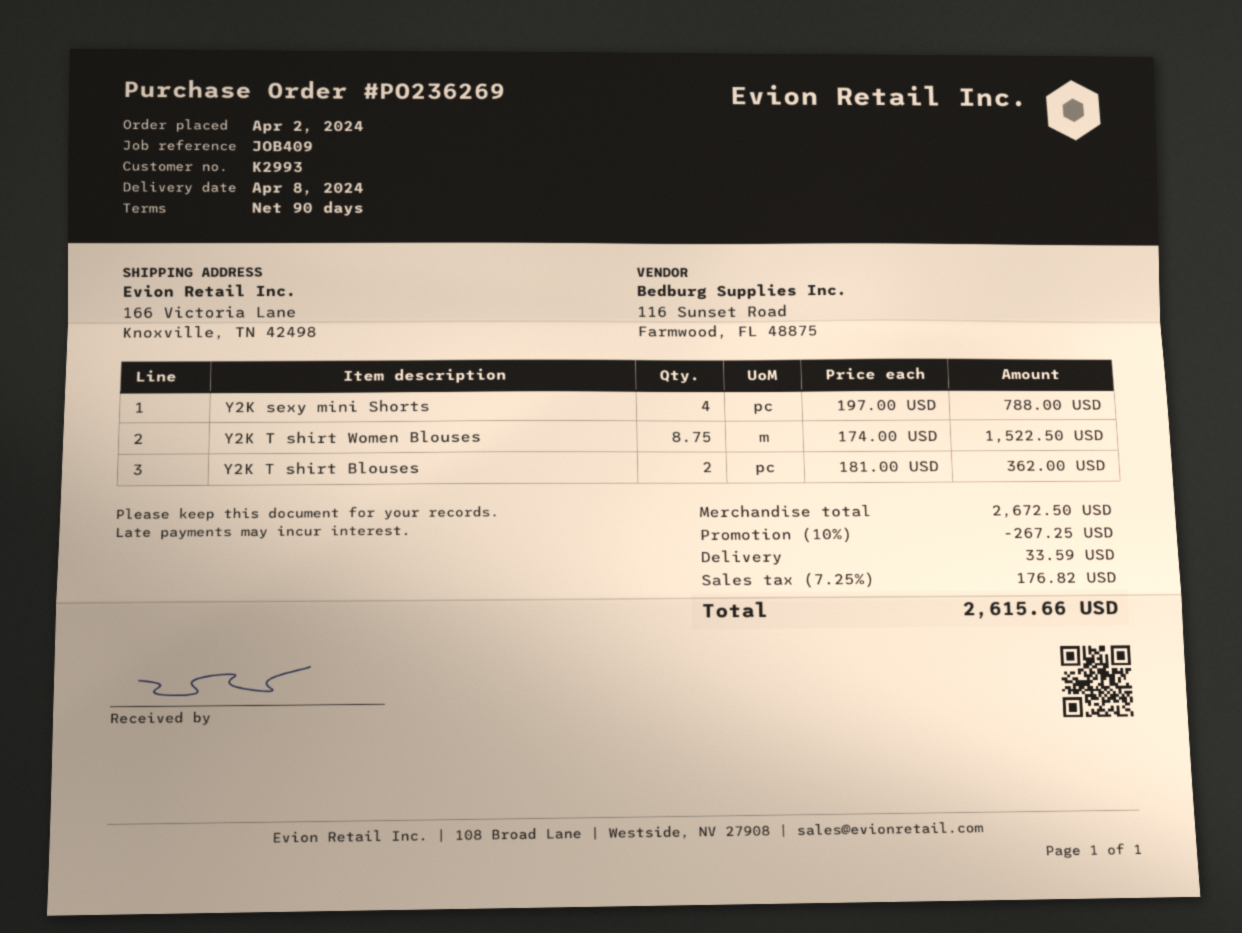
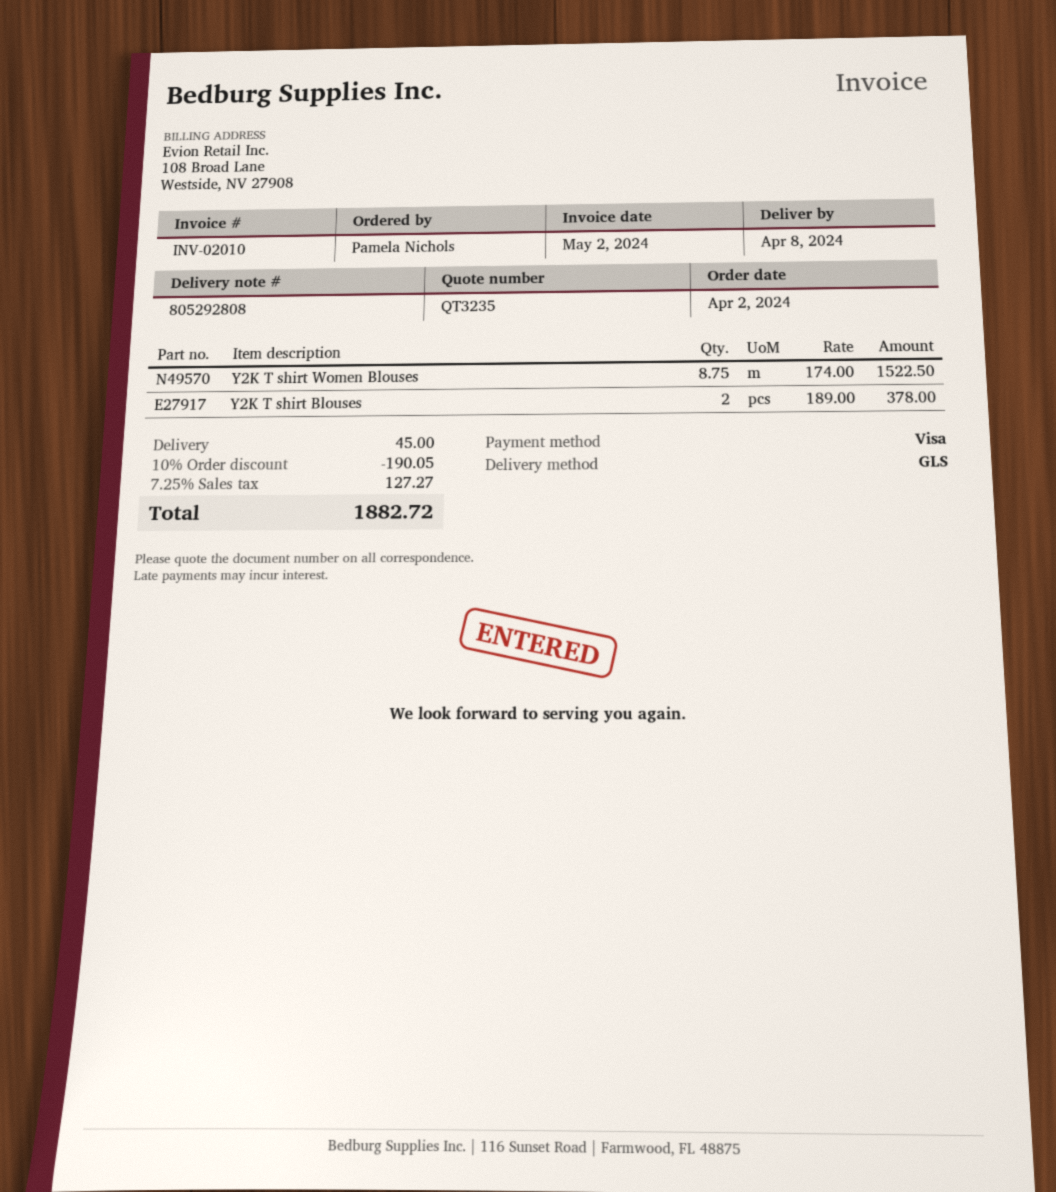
Y2K sexy mini Shorts: 4 x 197.00 = 788.00 -> none
Y2K T shirt Blouses: 2 x 181.00 = 362.00 -> 2 x 189.00 = 378.00
discount: 10% = 267.25 -> 10% = 190.05
shipping: 33.59 -> 45.00
tax: 7.25% = 176.82 -> 7.25% = 127.27
total: 2615.66 -> 1882.72

